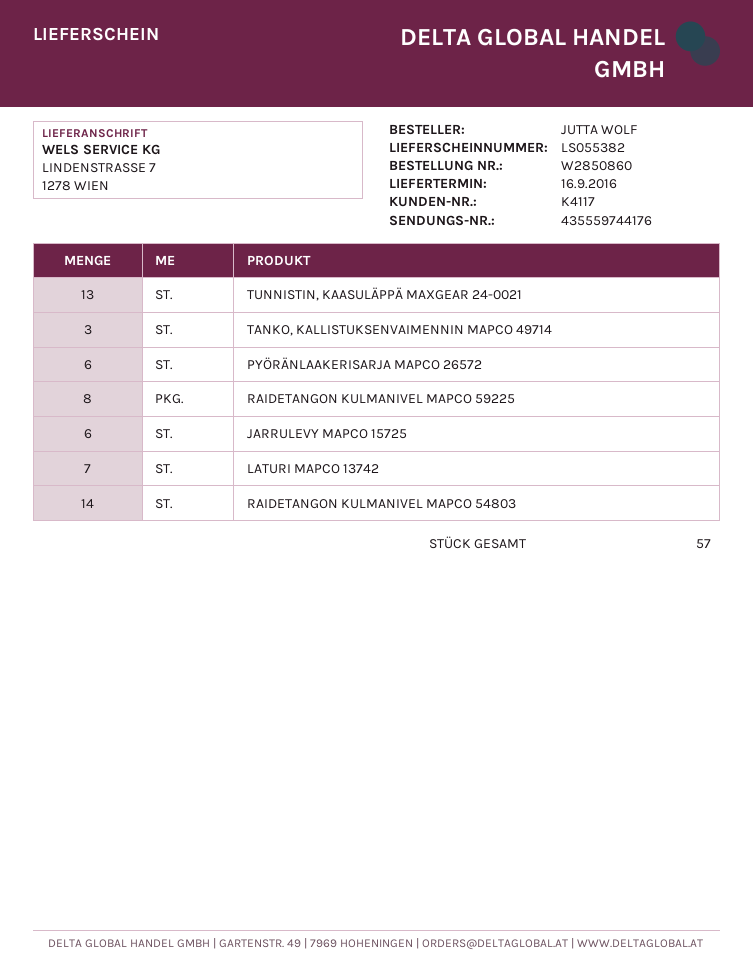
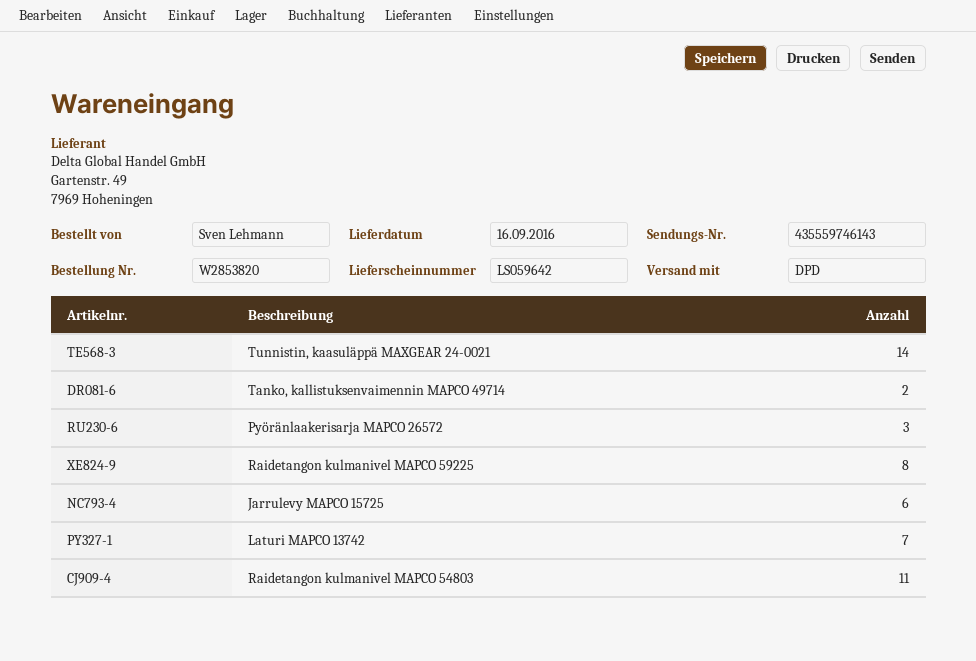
order number: W2850860 -> W2853820
delivery note number: LS055382 -> LS059642
ordered by: JUTTA WOLF -> Sven Lehmann
tracking number: 435559744176 -> 435559746143
TUNNISTIN, KAASULÄPPÄ MAXGEAR 24-0021: 13 -> 14
TANKO, KALLISTUKSENVAIMENNIN MAPCO 49714: 3 -> 2
PYÖRÄNLAAKERISARJA MAPCO 26572: 6 -> 3
RAIDETANGON KULMANIVEL MAPCO 54803: 14 -> 11

